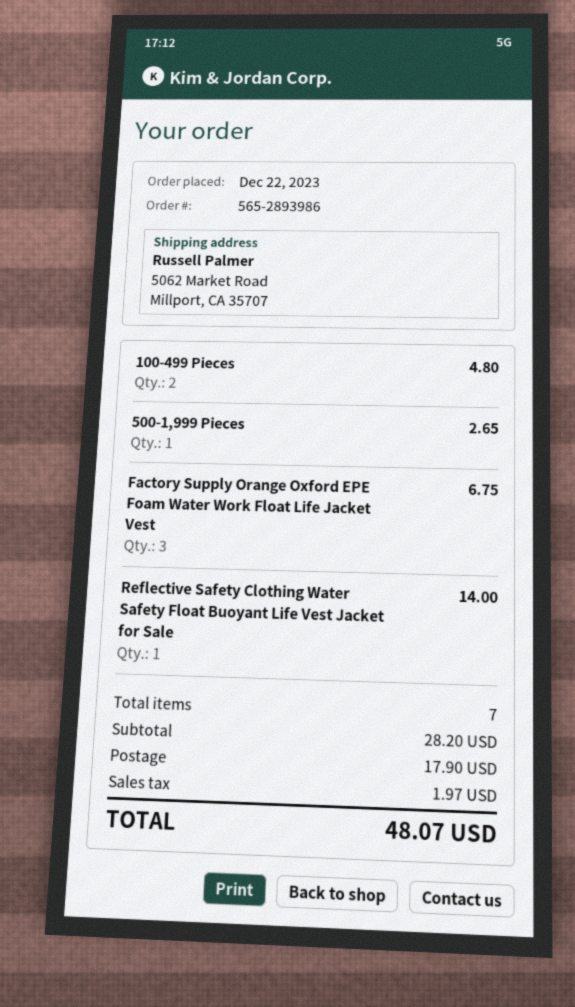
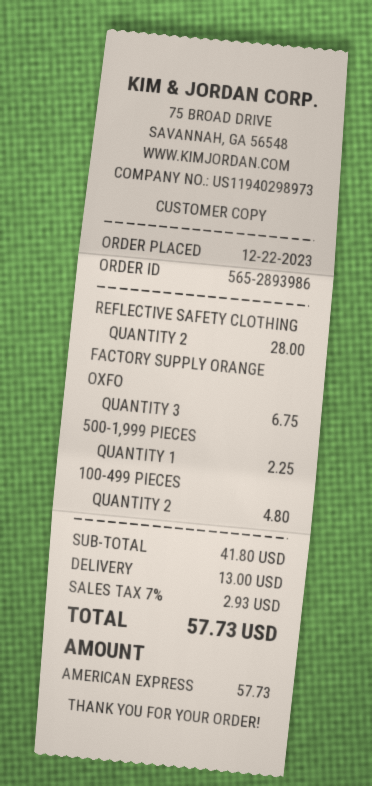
500-1,999 Pieces: 1 for 2.65 -> 1 for 2.25
Reflective Safety Clothing Water Safety Float Buoyant Life Vest Jacket for Sale: 1 for 14.00 -> 2 for 28.00
subtotal: 28.20 -> 41.80
shipping: 17.90 -> 13.00
tax: 1.97 -> 2.93
total: 48.07 -> 57.73

